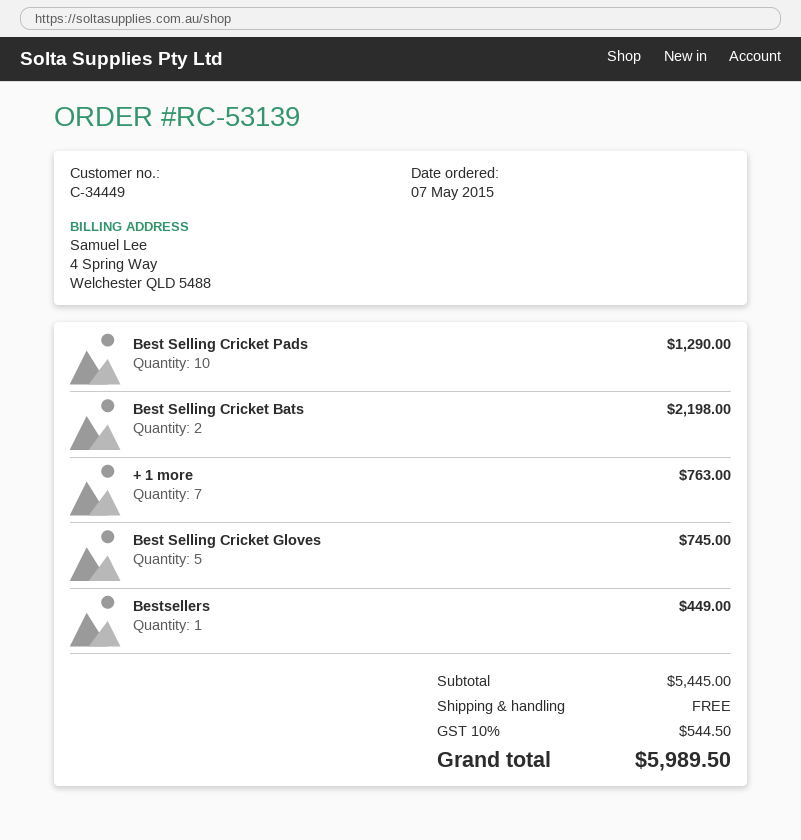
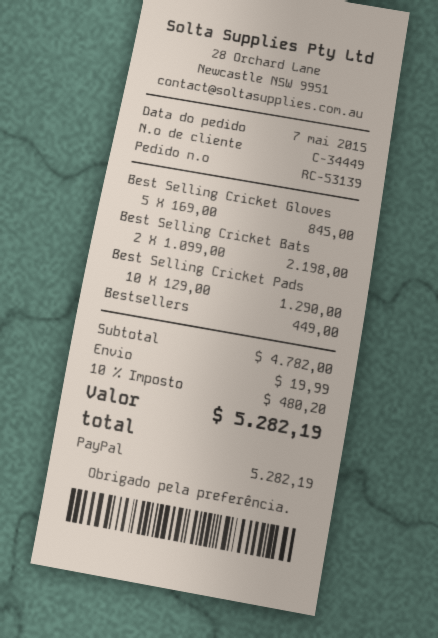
+ 1 more: 7 for 763.00 -> none
Best Selling Cricket Gloves: 5 for 745.00 -> 5 for 845.00
subtotal: 5445.00 -> 4782.00
shipping: 0.00 -> 19.99
tax: 10% = 544.50 -> 10% = 480.20
total: 5989.50 -> 5282.19

